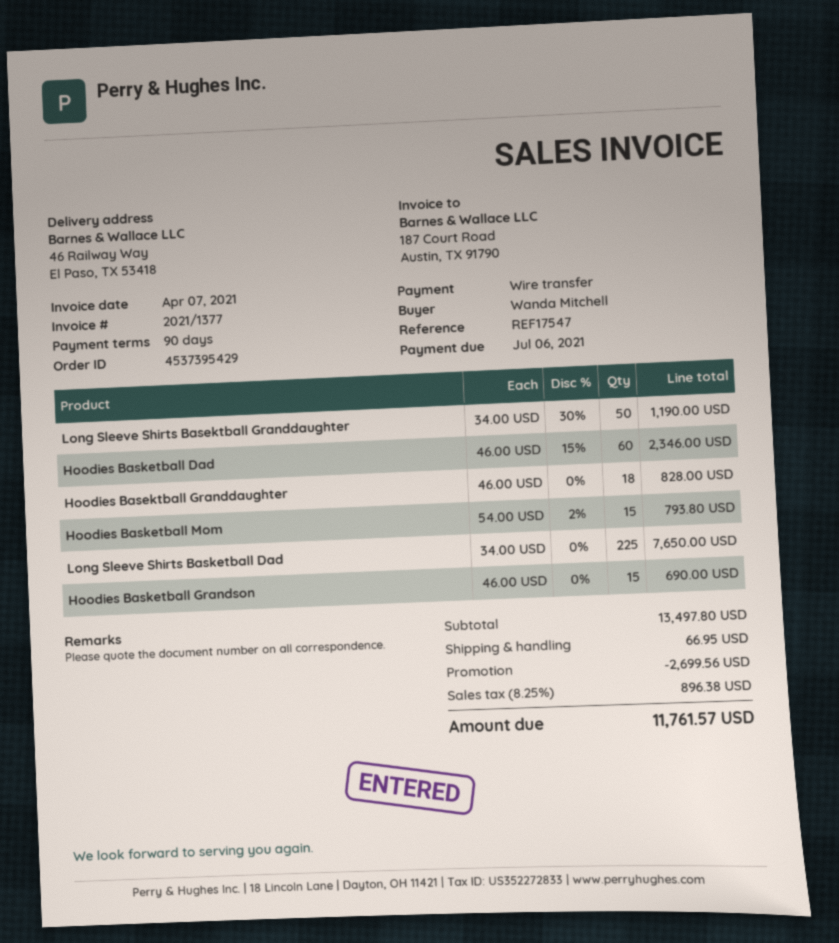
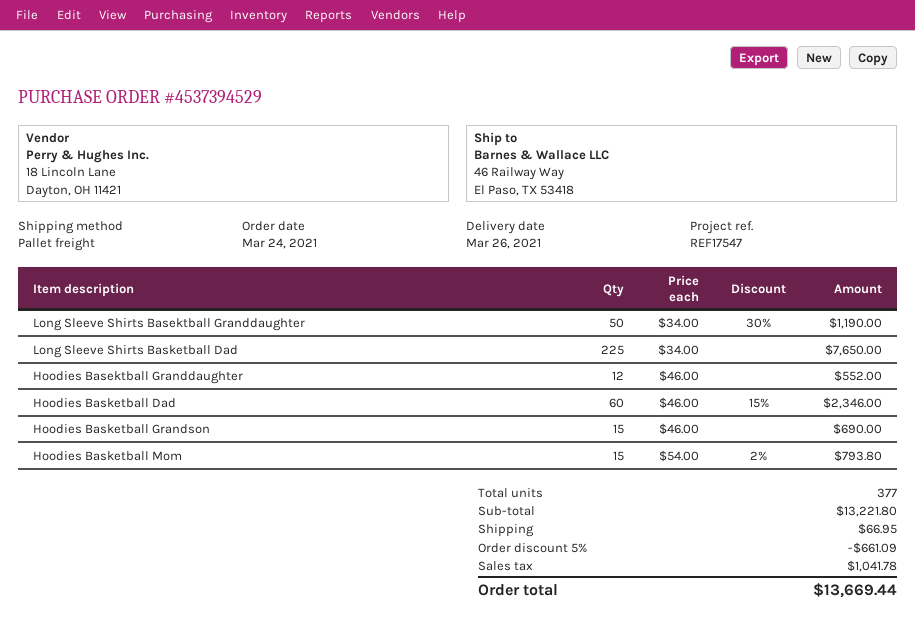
order number: 4537395429 -> 4537394529
Hoodies Basektball Granddaughter: 18 x 46.00 = 828.00 -> 12 x 46.00 = 552.00
subtotal: 13497.80 -> 13221.80
discount: 2699.56 -> 661.09
tax: 896.38 -> 1041.78
total: 11761.57 -> 13669.44

